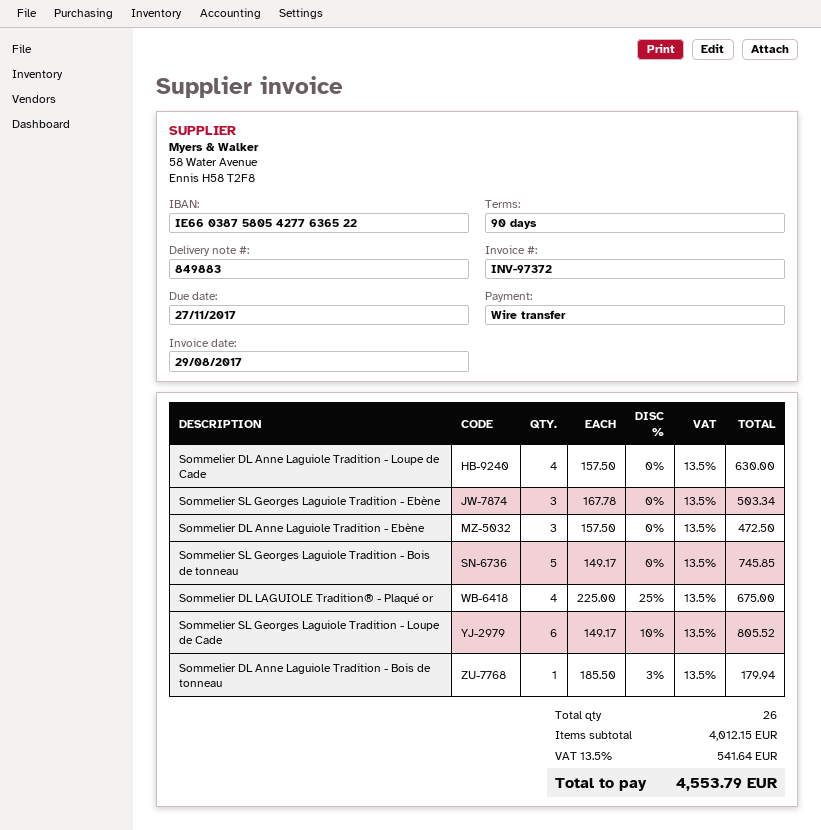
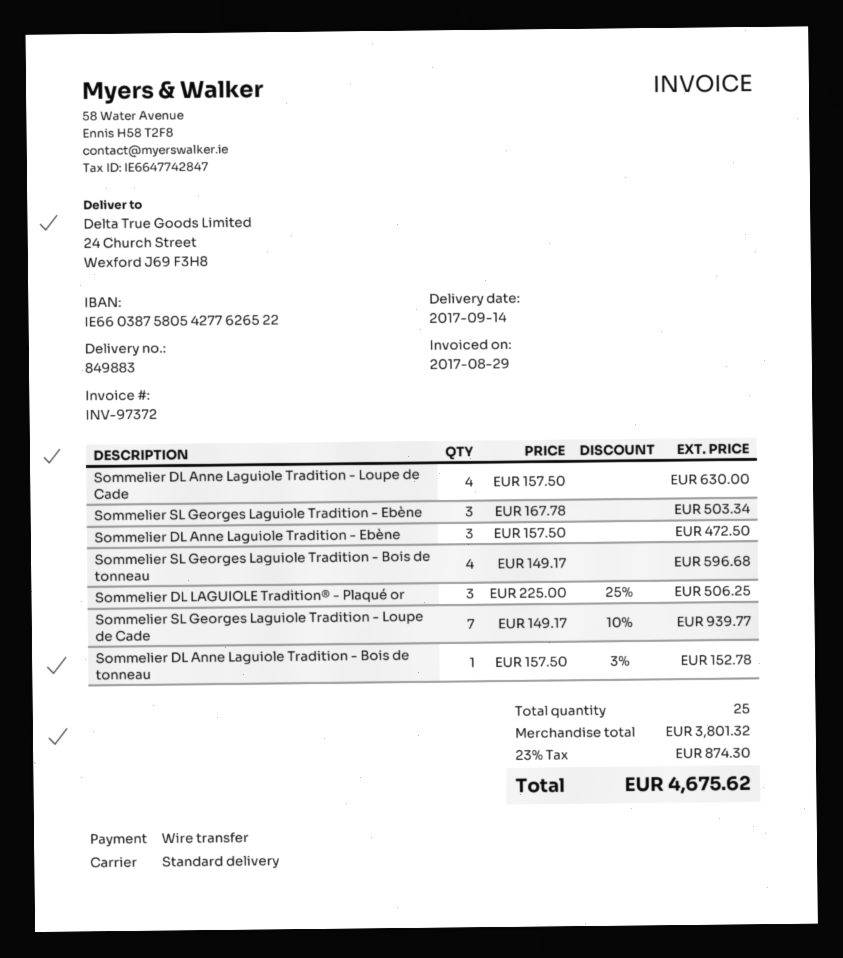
bank account: IE66038758054277636522 -> IE66038758054277626522
Sommelier SL Georges Laguiole Tradition - Bois de tonneau: 5 x 149.17 = 745.85 -> 4 x 149.17 = 596.68
Sommelier DL LAGUIOLE Tradition® - Plaqué or: 4 x 225.00 - 25% = 675.00 -> 3 x 225.00 - 25% = 506.25
Sommelier SL Georges Laguiole Tradition - Loupe de Cade: 6 x 149.17 - 10% = 805.52 -> 7 x 149.17 - 10% = 939.77
Sommelier DL Anne Laguiole Tradition - Bois de tonneau: 1 x 185.50 - 3% = 179.94 -> 1 x 157.50 - 3% = 152.78
total quantity: 26 -> 25
subtotal: 4012.15 -> 3801.32
tax: 13.5% = 541.64 -> 23% = 874.30
total: 4553.79 -> 4675.62

